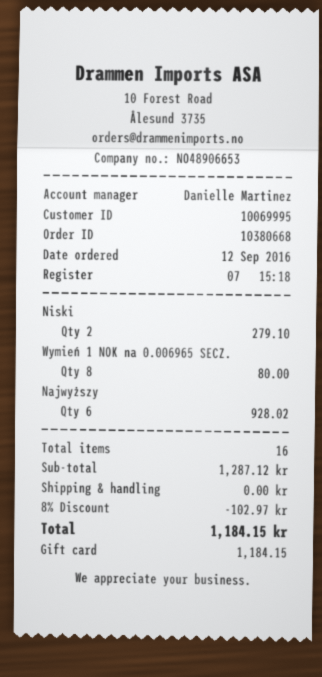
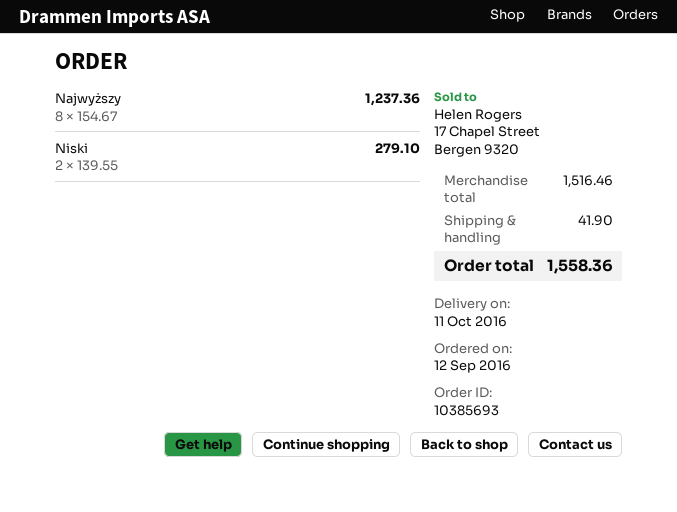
order number: 10380668 -> 10385693
Wymień 1 NOK na 0.006965 SECZ.: 8 for 80.00 -> none
Najwyższy: 6 for 928.02 -> 8 for 1237.36
subtotal: 1287.12 -> 1516.46
discount: 8% = 102.97 -> none
shipping: 0.00 -> 41.90
total: 1184.15 -> 1558.36

